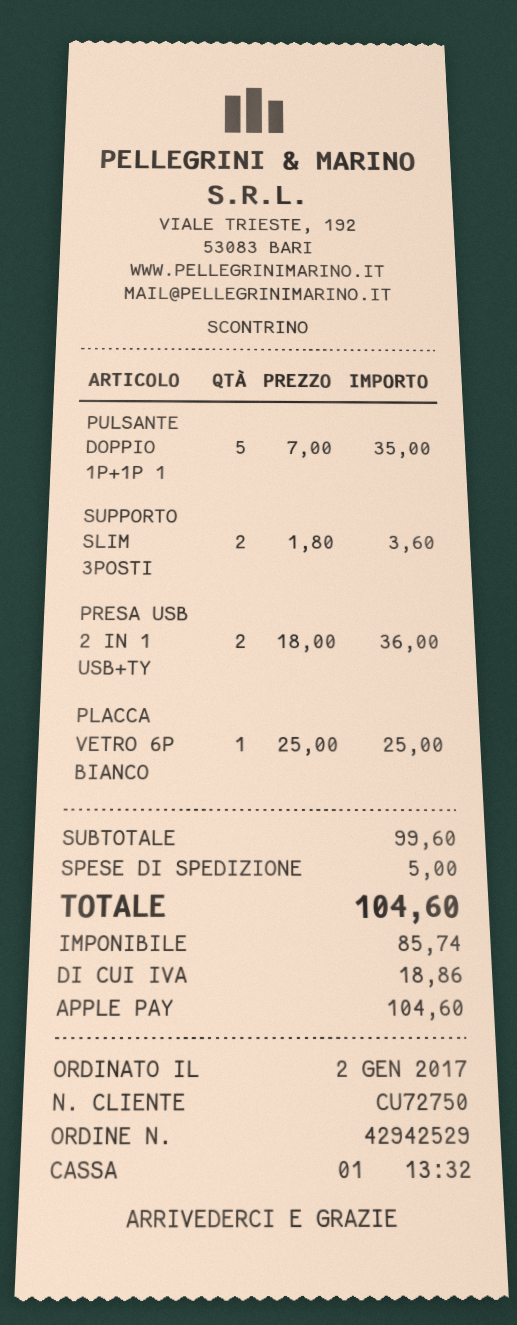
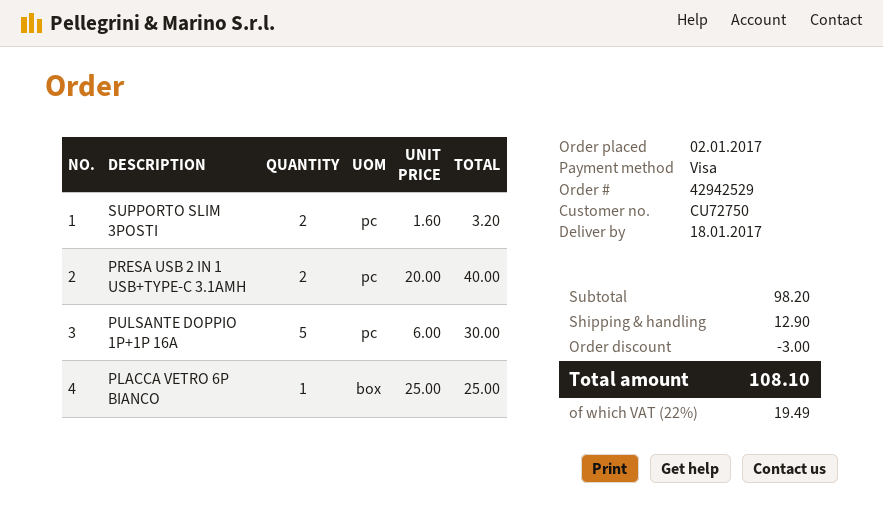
payment method: Apple Pay -> Visa
PULSANTE DOPPIO 1P+1P 1: 5 x 7.00 = 35.00 -> 5 x 6.00 = 30.00
SUPPORTO SLIM 3POSTI: 2 x 1.80 = 3.60 -> 2 x 1.60 = 3.20
PRESA USB 2 IN 1 USB+TY: 2 x 18.00 = 36.00 -> 2 x 20.00 = 40.00
subtotal: 99.60 -> 98.20
discount: none -> 3.00
shipping: 5.00 -> 12.90
tax: 18.86 -> 19.49
total: 104.60 -> 108.10

